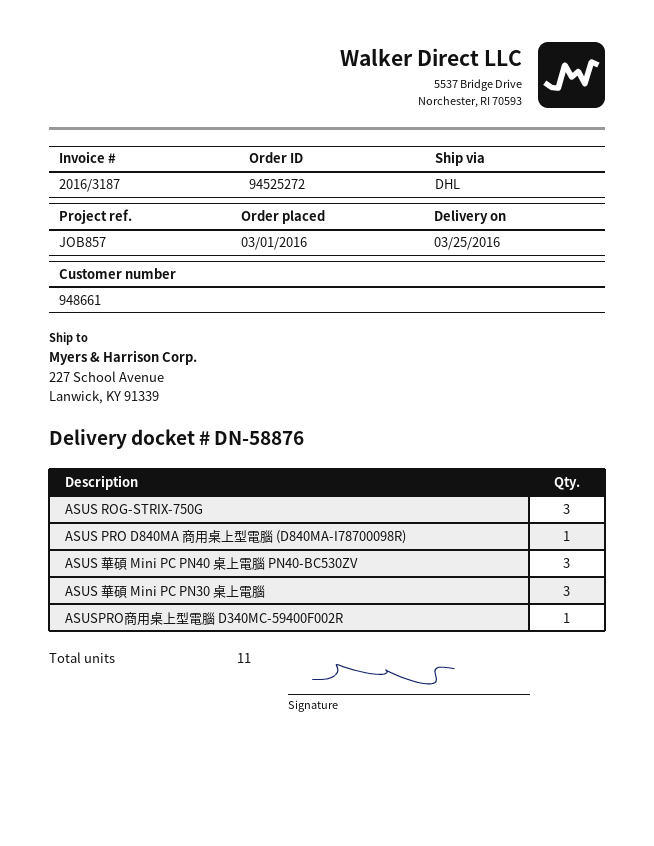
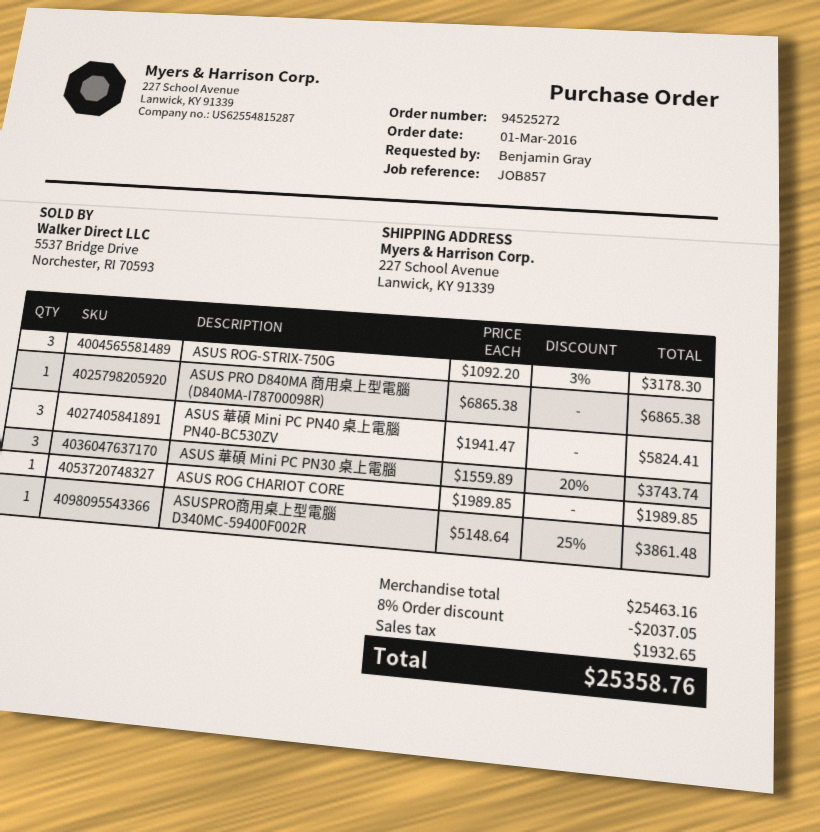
ASUS ROG CHARIOT CORE: none -> 1

